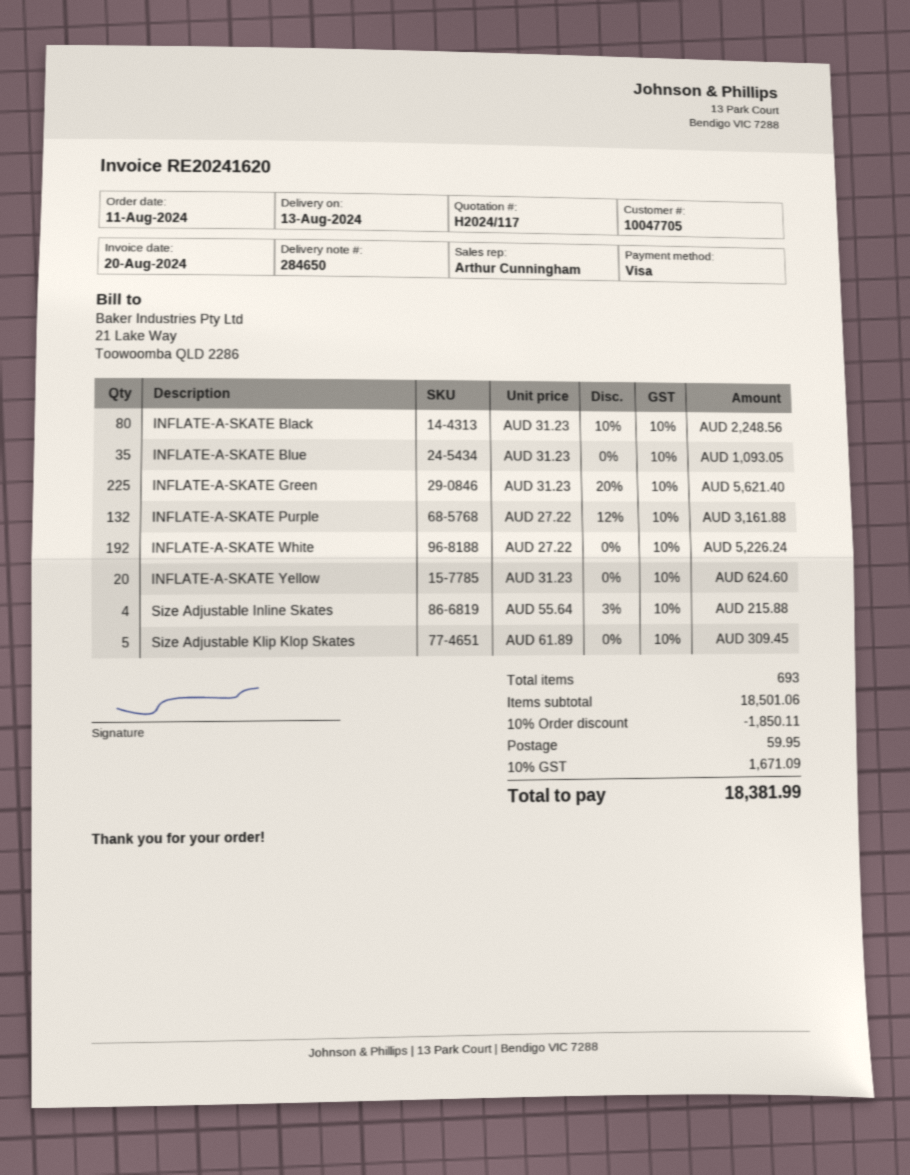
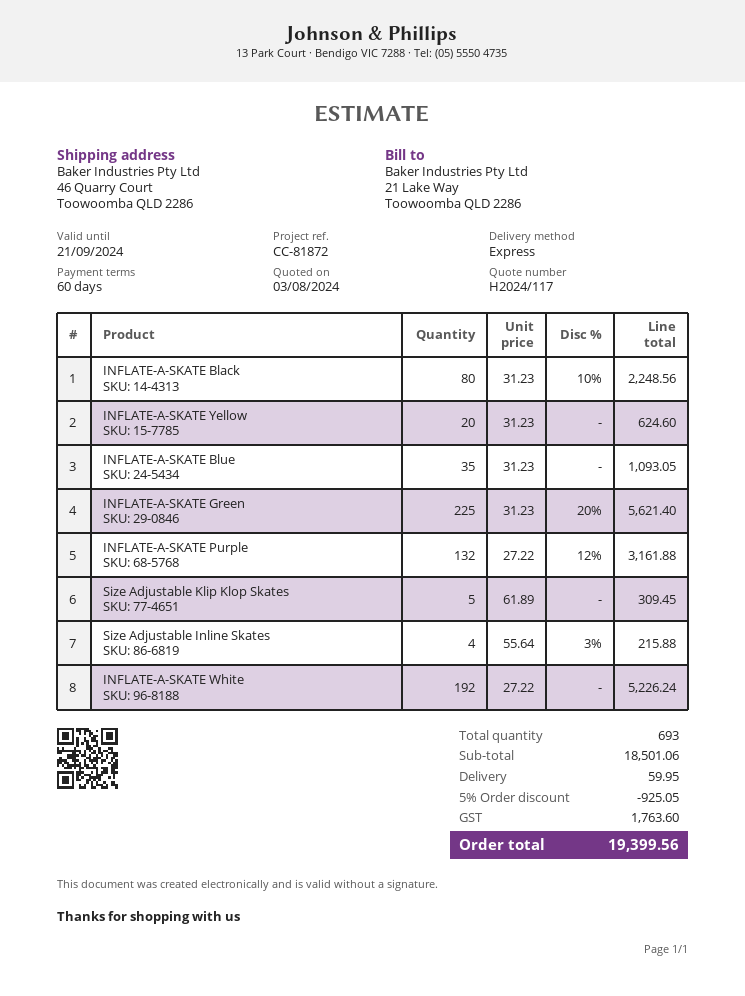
discount: 10% = 1850.11 -> 5% = 925.05
tax: 1671.09 -> 1763.60
total: 18381.99 -> 19399.56

